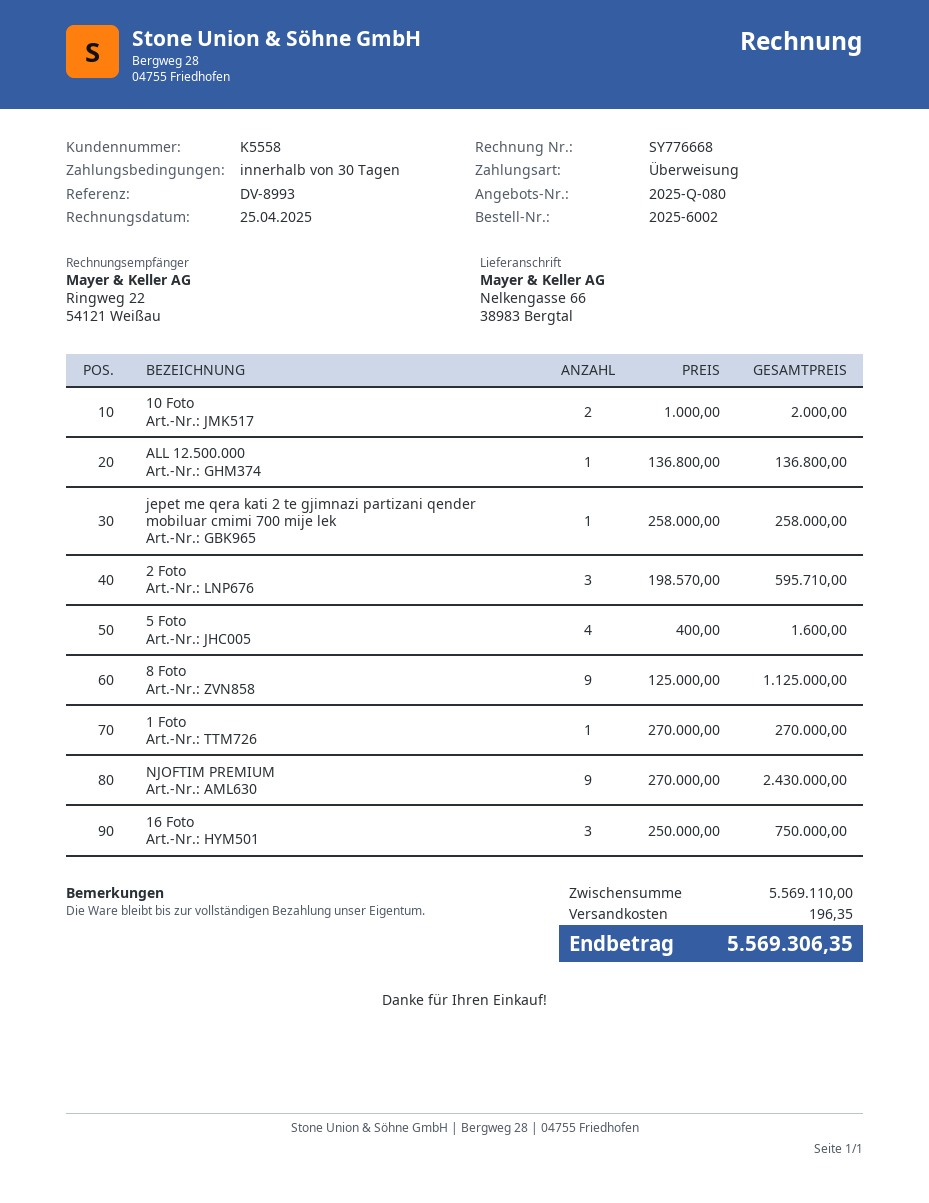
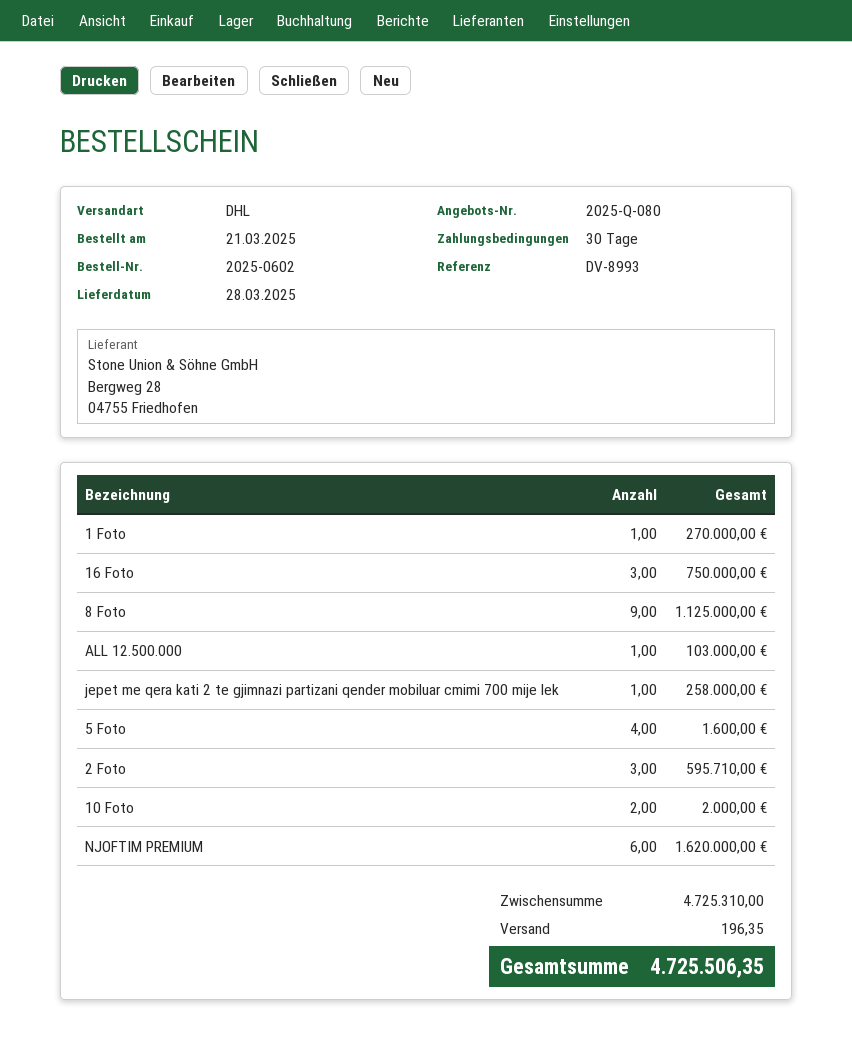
order number: 2025-6002 -> 2025-0602
ALL 12.500.000: 1 for 136800.00 -> 1 for 103000.00
NJOFTIM PREMIUM: 9 for 2430000.00 -> 6 for 1620000.00
subtotal: 5569110.00 -> 4725310.00
total: 5569306.35 -> 4725506.35

